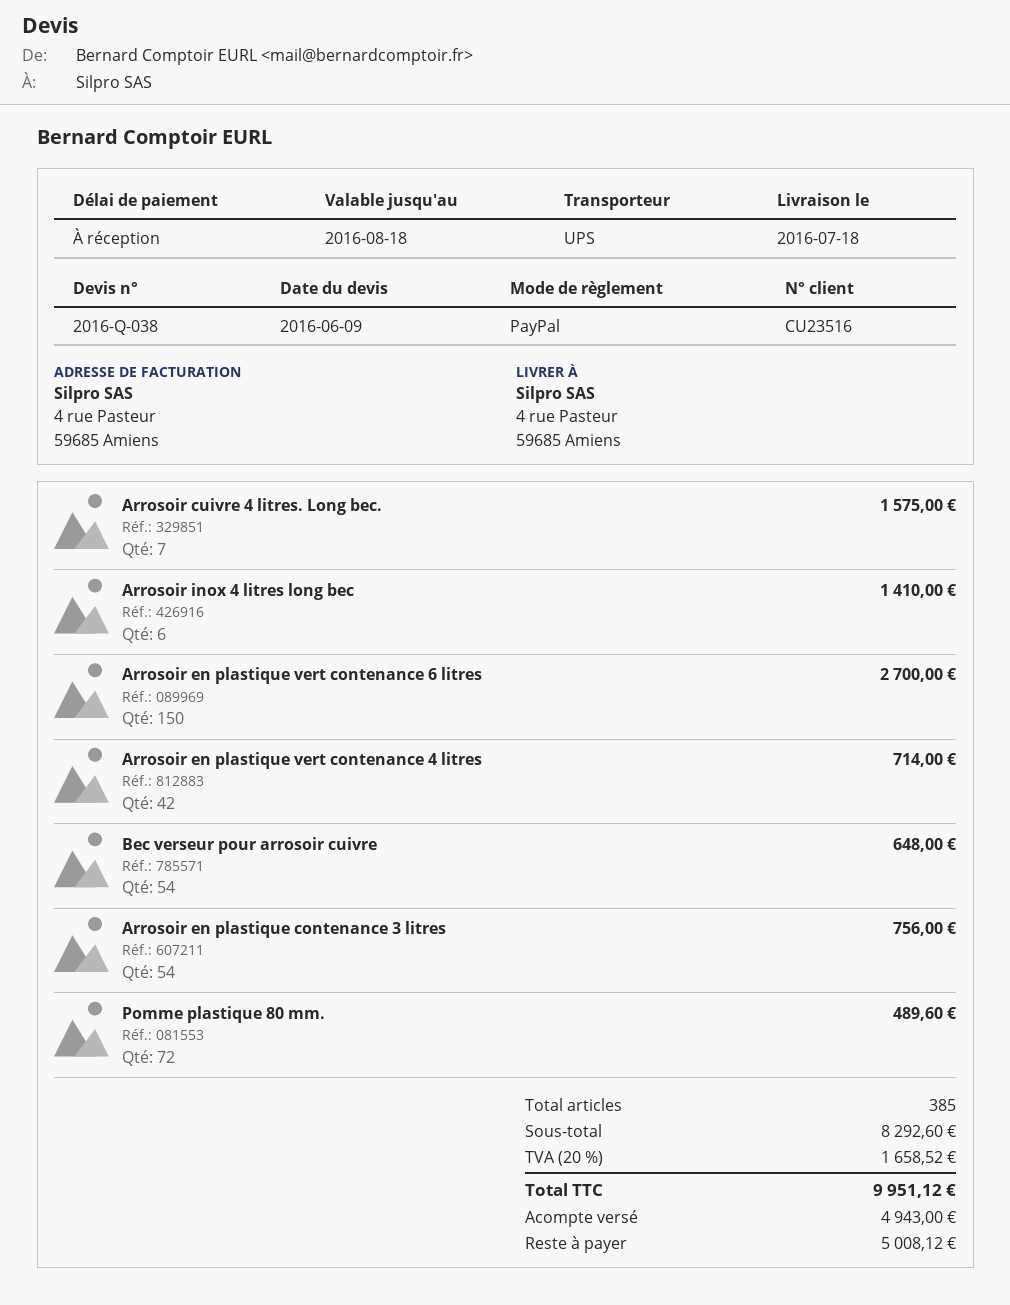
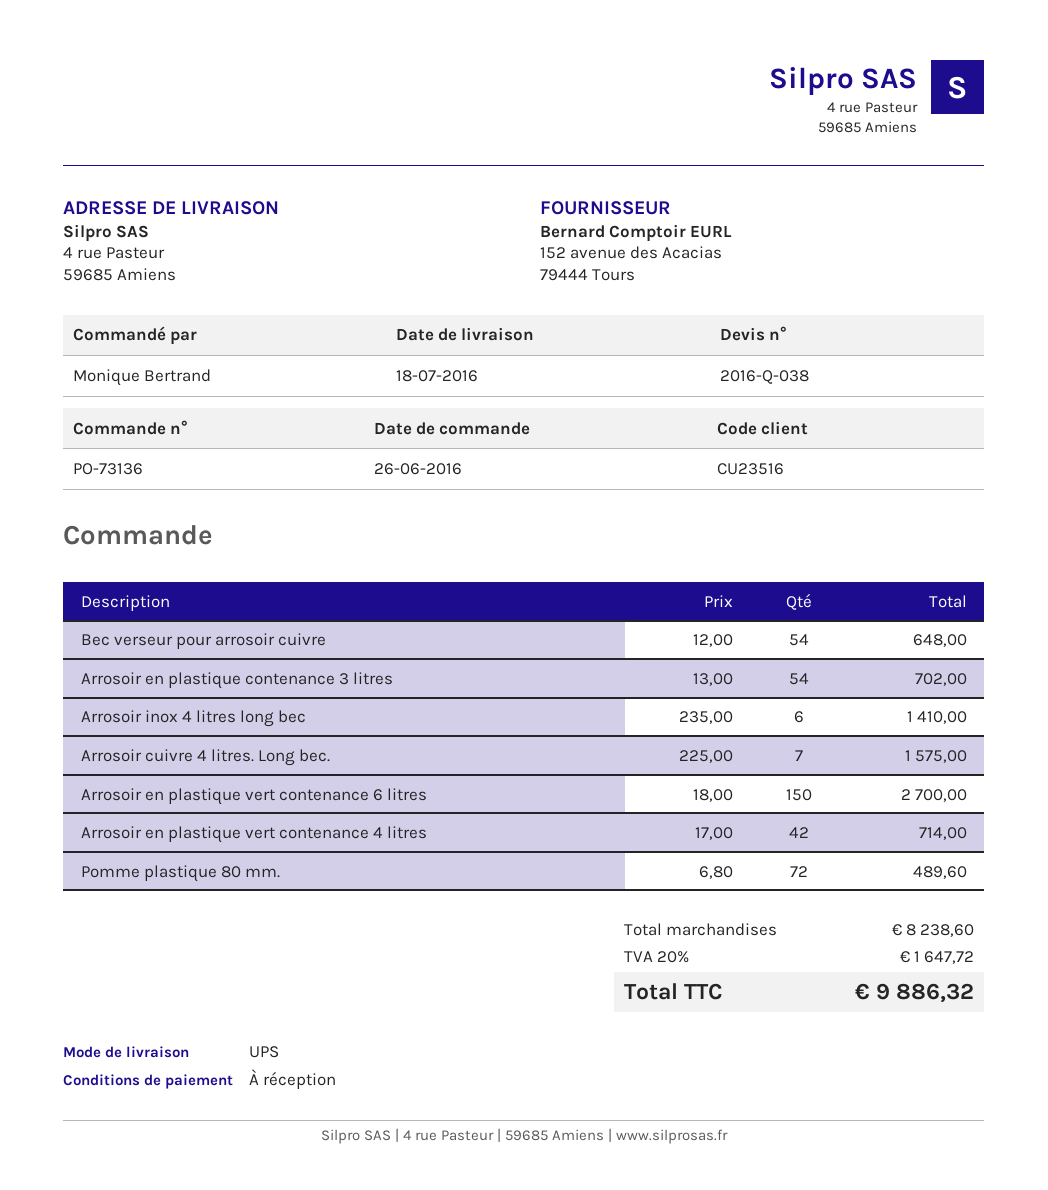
Arrosoir en plastique contenance 3 litres: 54 for 756.00 -> 54 for 702.00
subtotal: 8292.60 -> 8238.60
tax: 20% = 1658.52 -> 20% = 1647.72
total: 9951.12 -> 9886.32

